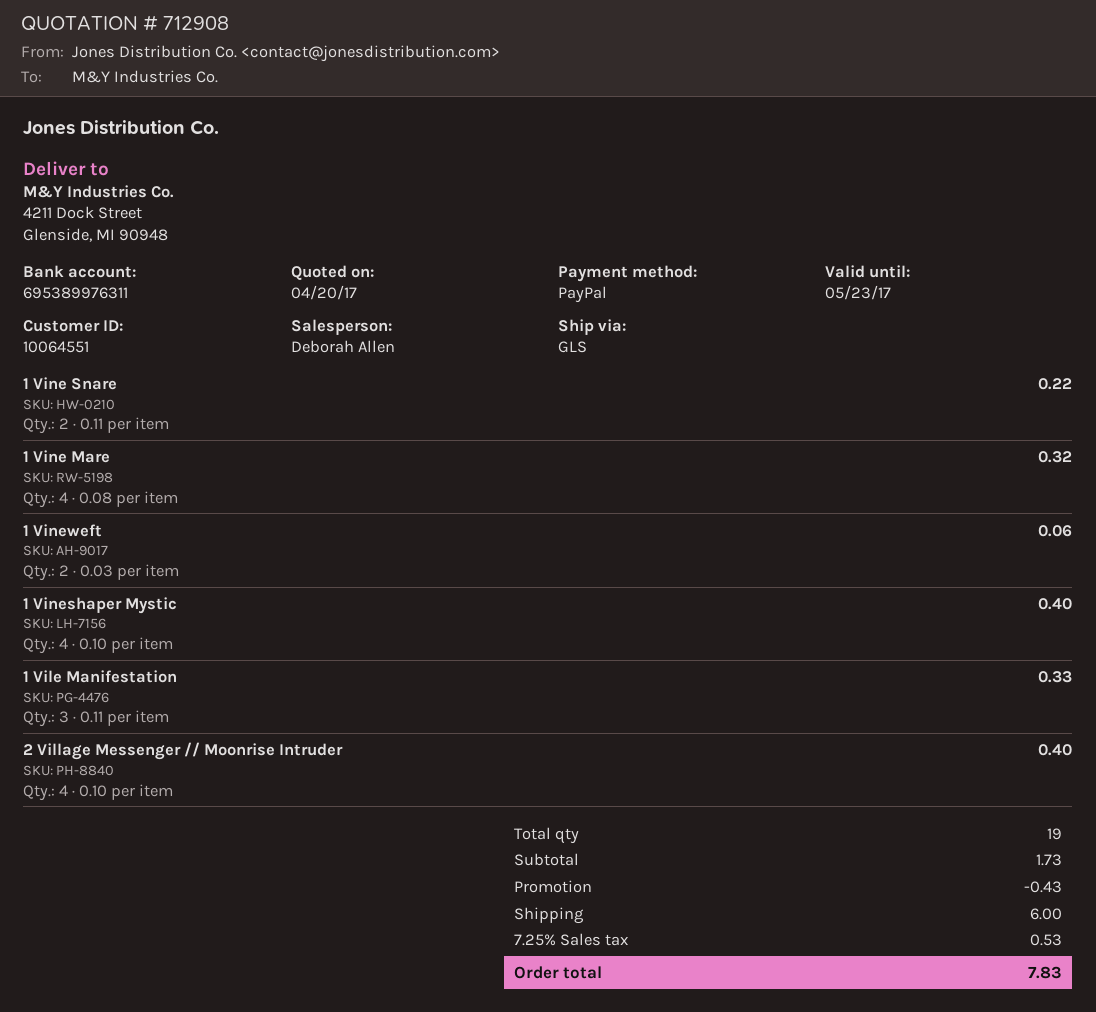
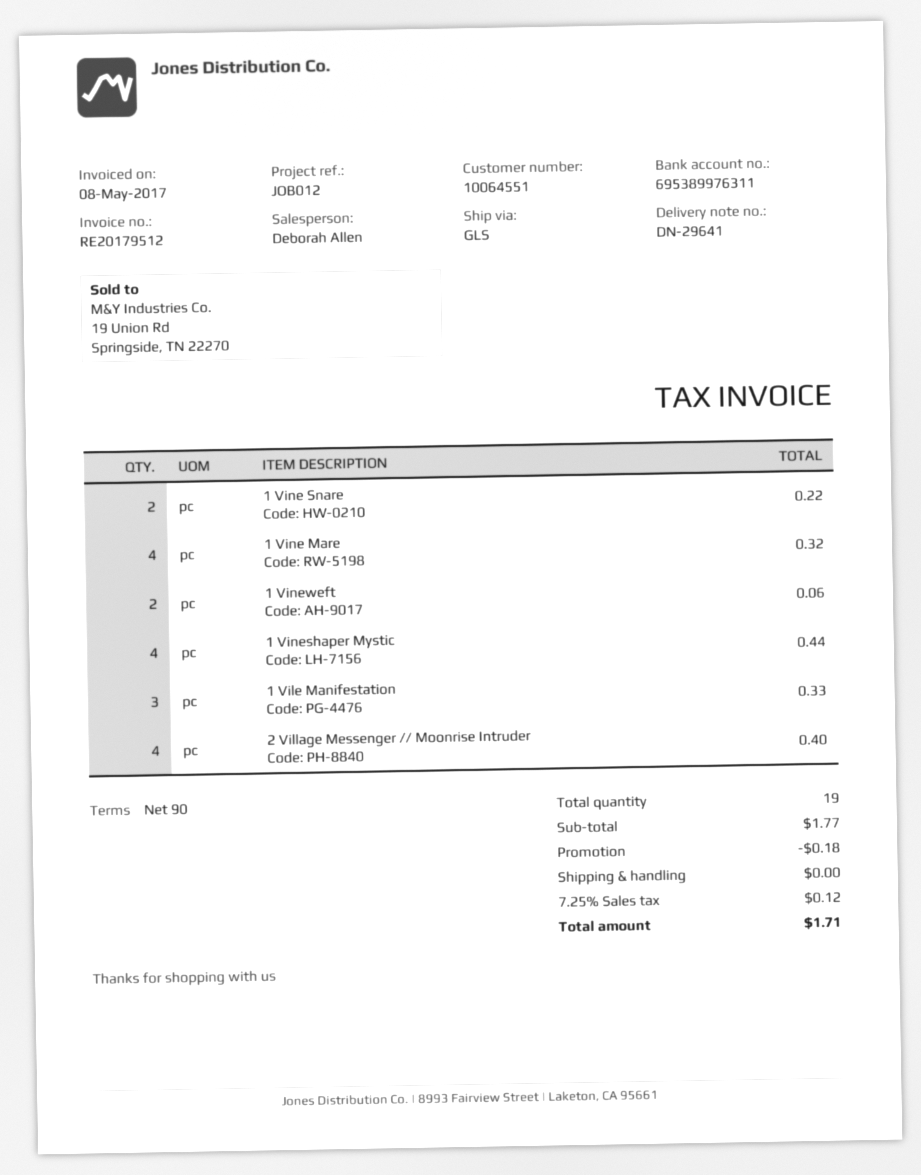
1 Vineshaper Mystic: 4 for 0.40 -> 4 for 0.44
subtotal: 1.73 -> 1.77
discount: 0.43 -> 0.18
shipping: 6.00 -> 0.00
tax: 7.25% = 0.53 -> 7.25% = 0.12
total: 7.83 -> 1.71

